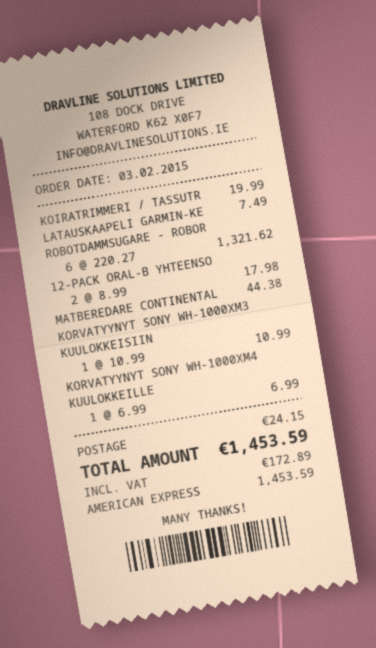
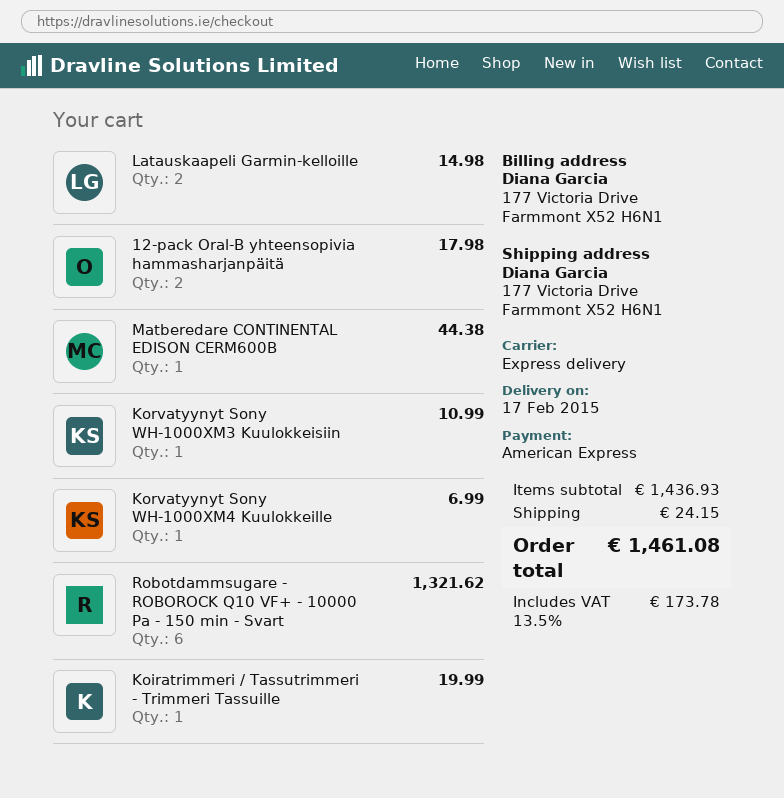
LATAUSKAAPELI GARMIN-KE: 1 for 7.49 -> 2 for 14.98
tax: 172.89 -> 173.78
total: 1453.59 -> 1461.08

